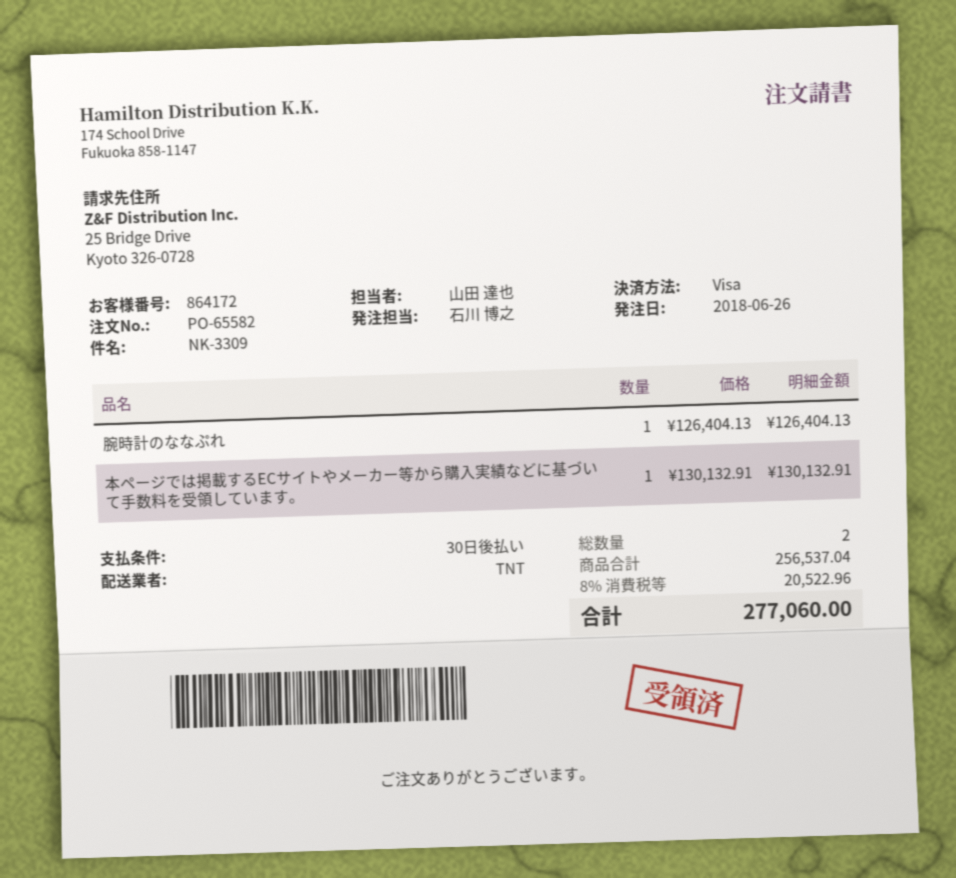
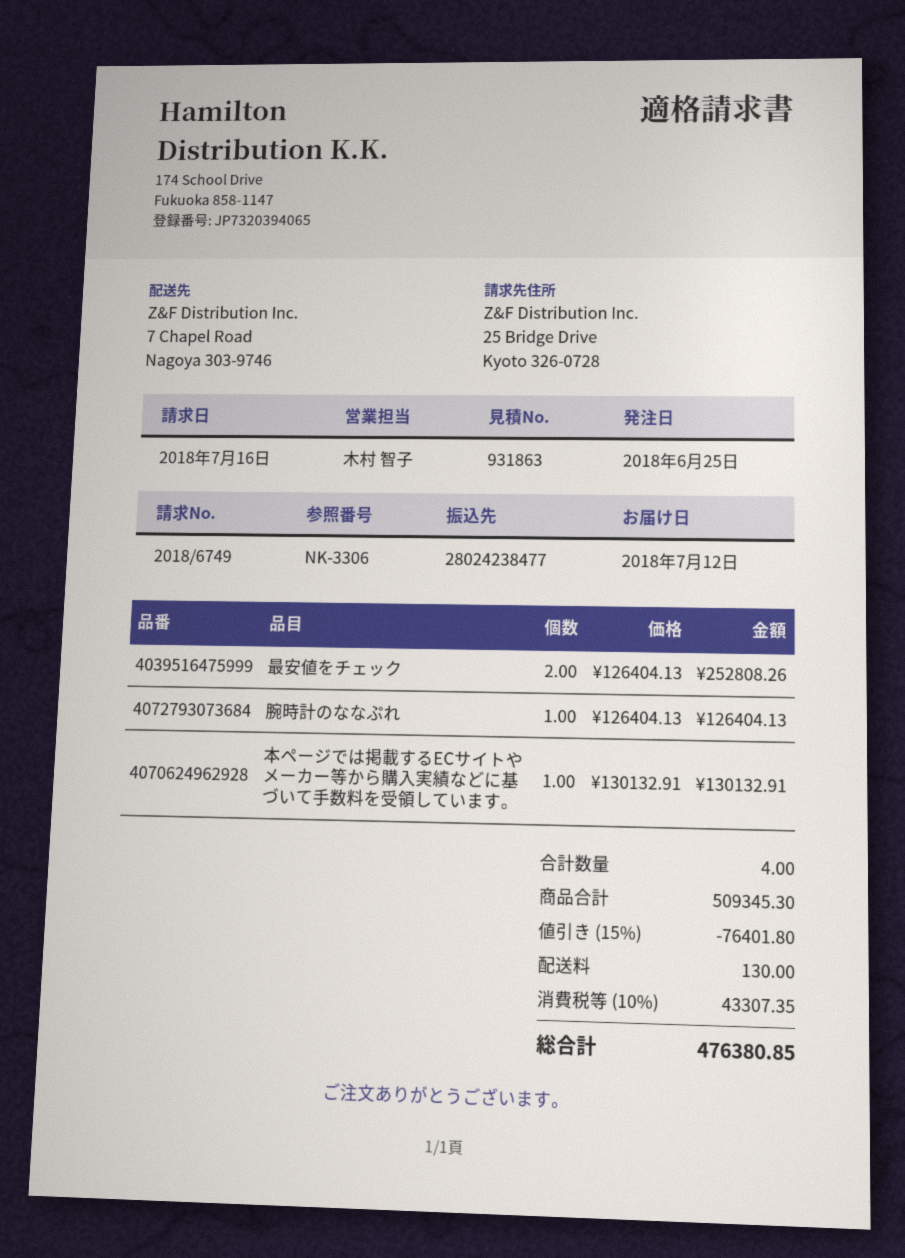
order date: 2018-06-26 -> 2018-06-25
reference: NK-3309 -> NK-3306
sales rep: 山田 達也 -> 木村 智子
最安値をチェック: none -> 2 x 126404.13 = 252808.26
total quantity: 2 -> 4
subtotal: 256537.04 -> 509345.30
discount: none -> 15% = 76401.80
shipping: none -> 130.00
tax: 8% = 20522.96 -> 10% = 43307.35
total: 277060.00 -> 476380.85

